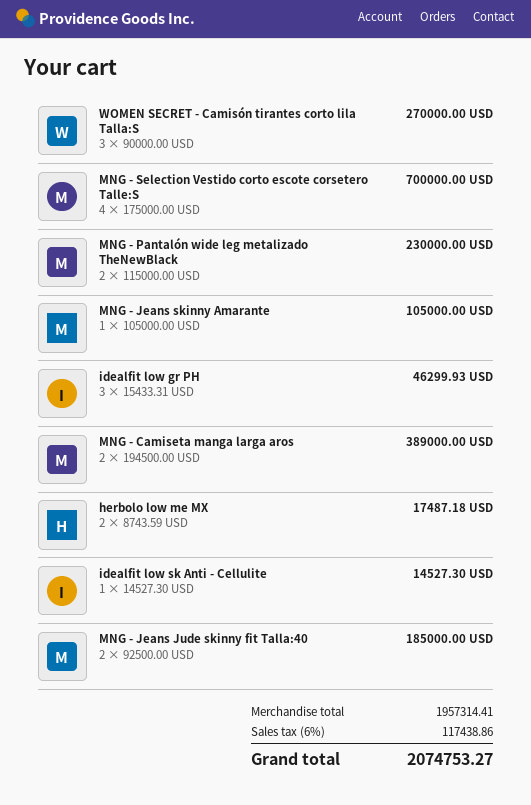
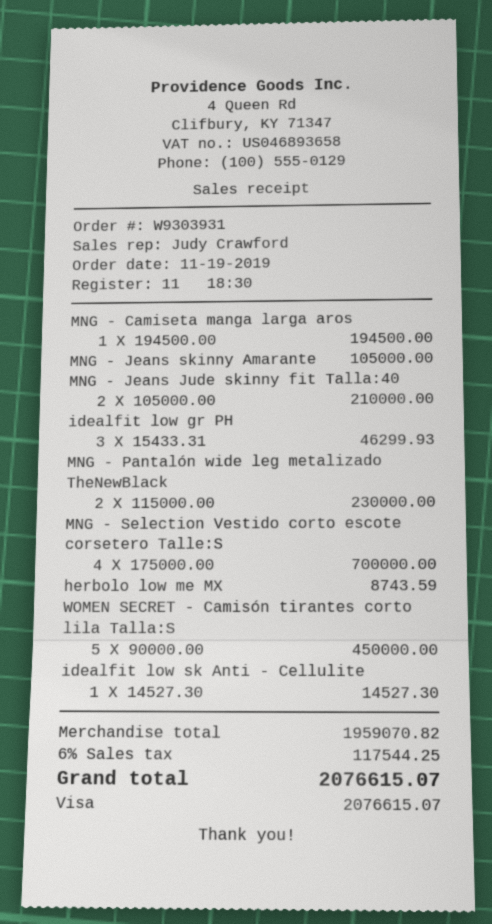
WOMEN SECRET - Camisón tirantes corto lila Talla:S: 3 x 90000.00 = 270000.00 -> 5 x 90000.00 = 450000.00
MNG - Camiseta manga larga aros: 2 x 194500.00 = 389000.00 -> 1 x 194500.00 = 194500.00
herbolo low me MX: 2 x 8743.59 = 17487.18 -> 1 x 8743.59 = 8743.59
MNG - Jeans Jude skinny fit Talla:40: 2 x 92500.00 = 185000.00 -> 2 x 105000.00 = 210000.00
subtotal: 1957314.41 -> 1959070.82
tax: 6% = 117438.86 -> 6% = 117544.25
total: 2074753.27 -> 2076615.07

